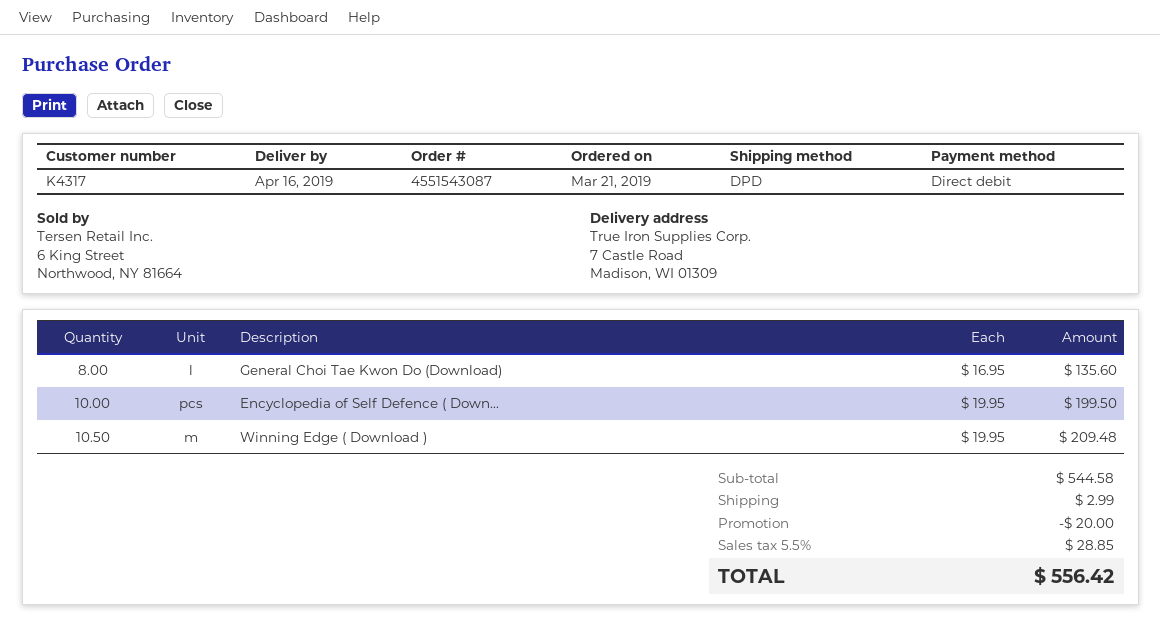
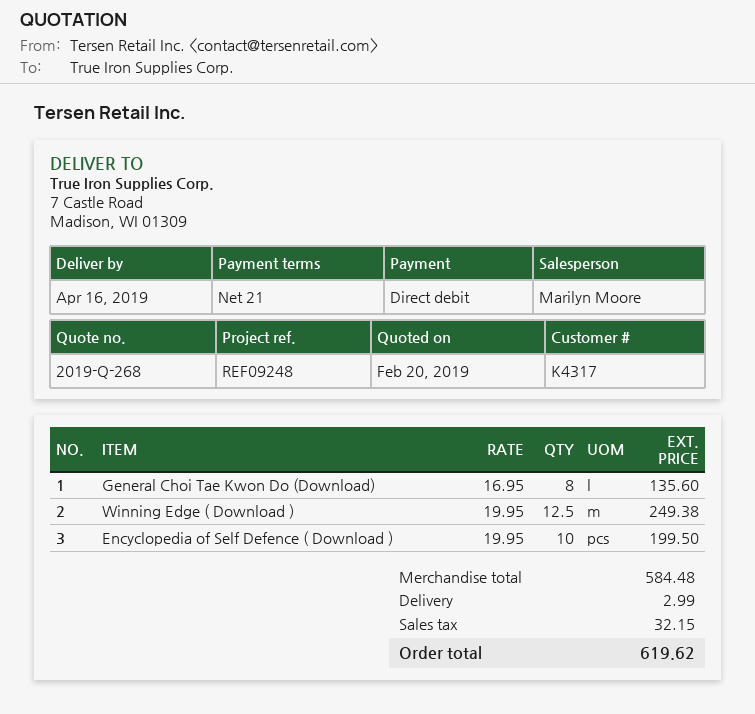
Winning Edge ( Download ): 10.5 x 19.95 = 209.48 -> 12.5 x 19.95 = 249.38
subtotal: 544.58 -> 584.48
discount: 20.00 -> none
tax: 28.85 -> 32.15
total: 556.42 -> 619.62

